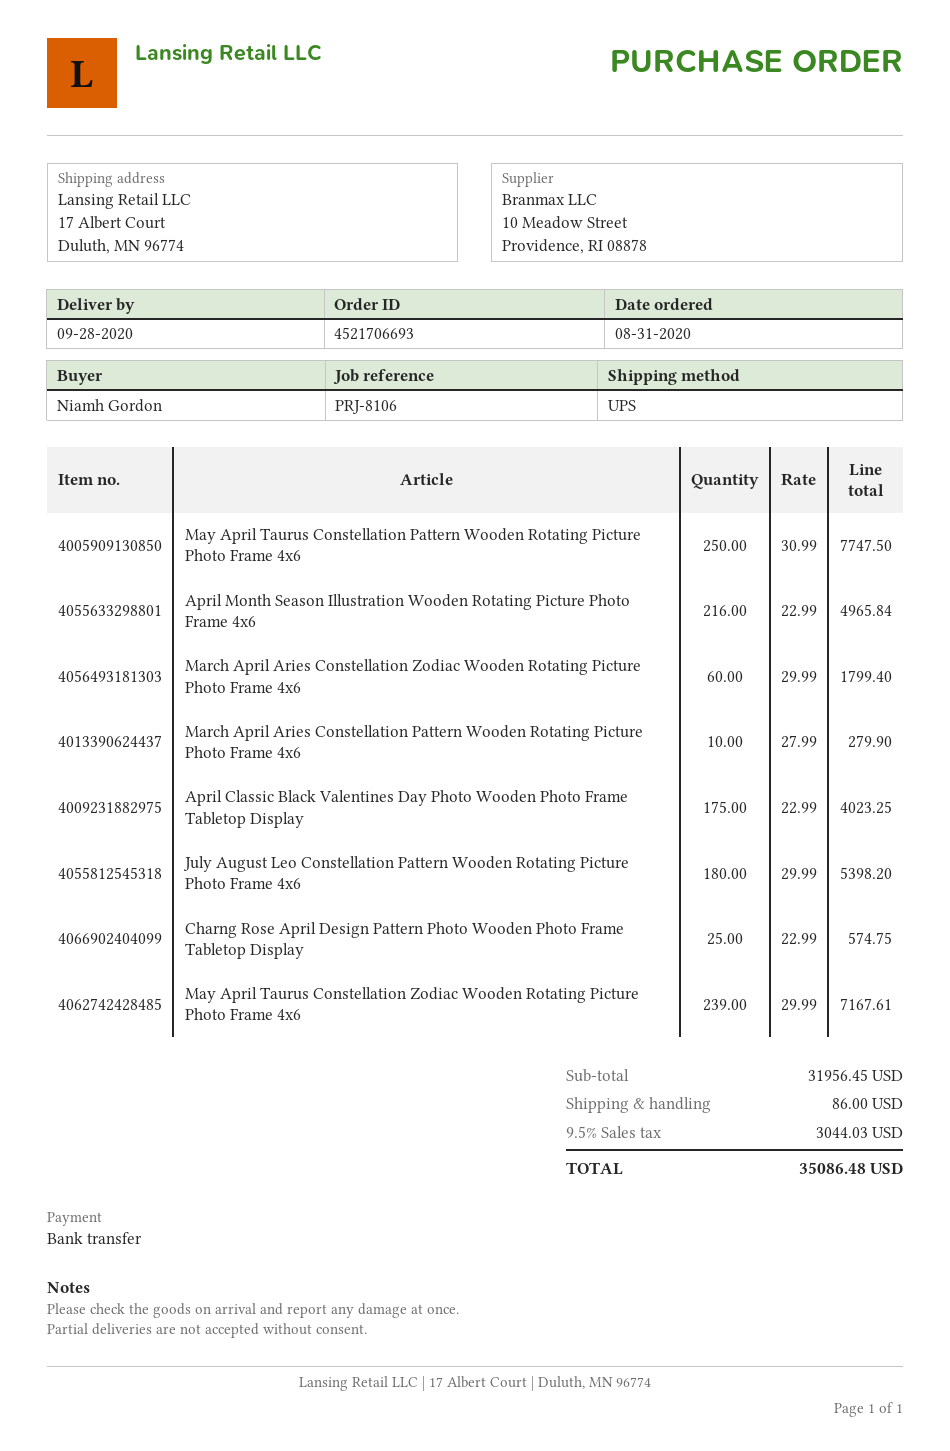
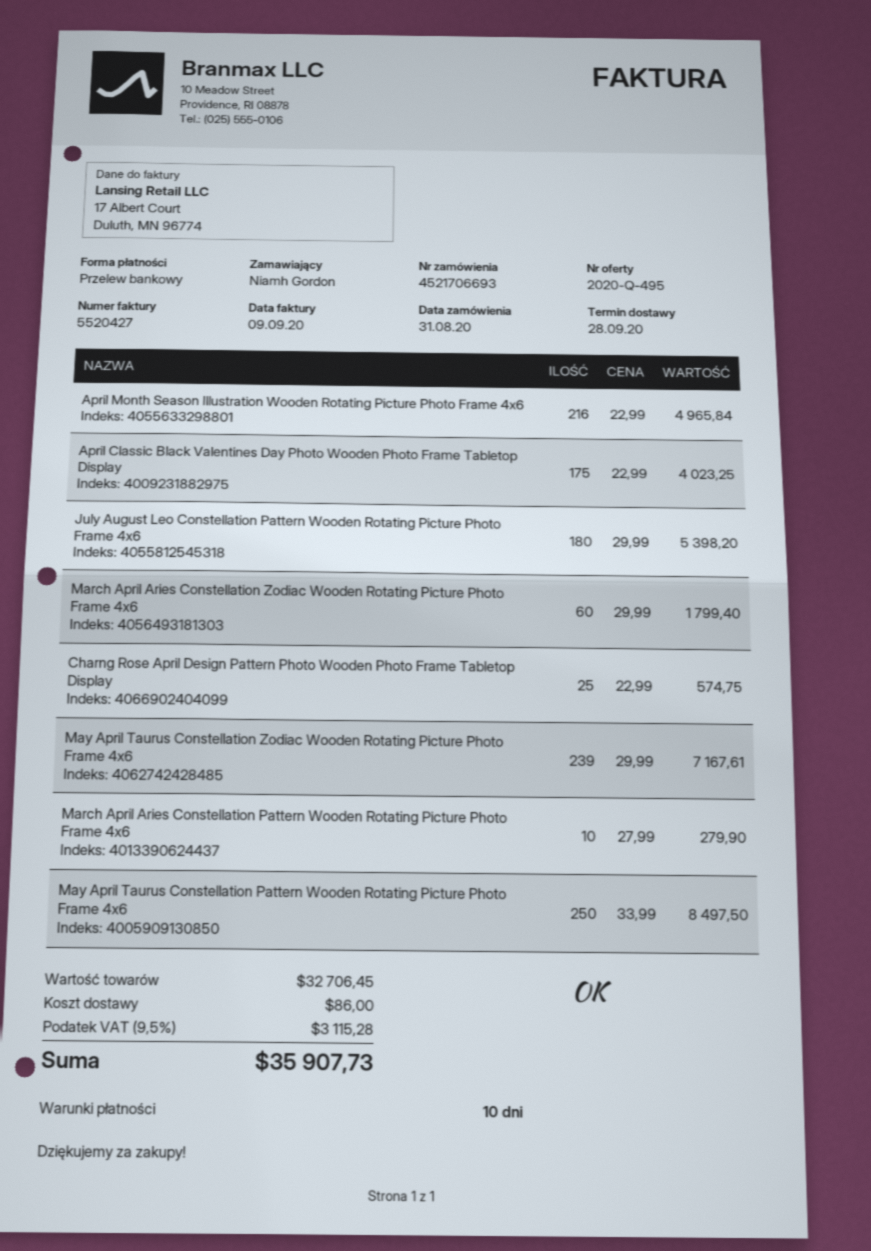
May April Taurus Constellation Pattern Wooden Rotating Picture Photo Frame 4x6: 250 x 30.99 = 7747.50 -> 250 x 33.99 = 8497.50
subtotal: 31956.45 -> 32706.45
tax: 9.5% = 3044.03 -> 9.5% = 3115.28
total: 35086.48 -> 35907.73

